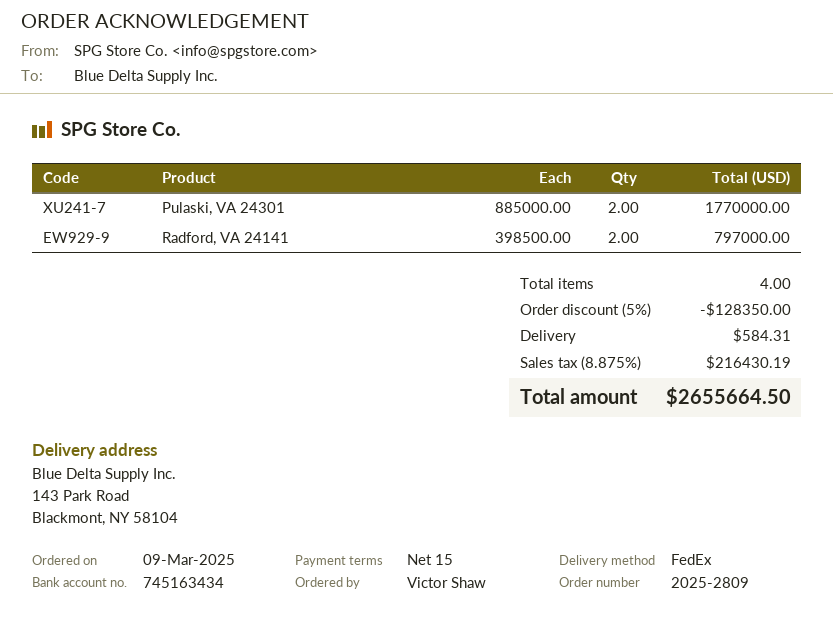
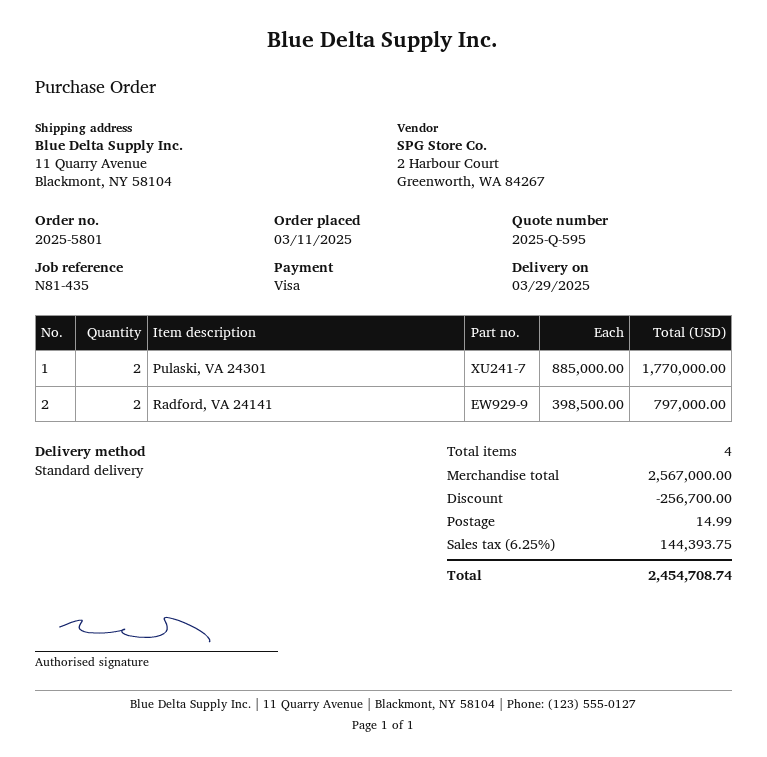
order number: 2025-2809 -> 2025-5801
order date: 2025-03-09 -> 2025-03-11
shipping method: FedEx -> standard
ship to: 143 Park Road, Blackmont, NY 58104 -> 11 Quarry Avenue, Blackmont, NY 58104
discount: 128350.00 -> 256700.00
shipping: 584.31 -> 14.99
tax: 8.875% = 216430.19 -> 6.25% = 144393.75
total: 2655664.50 -> 2454708.74

